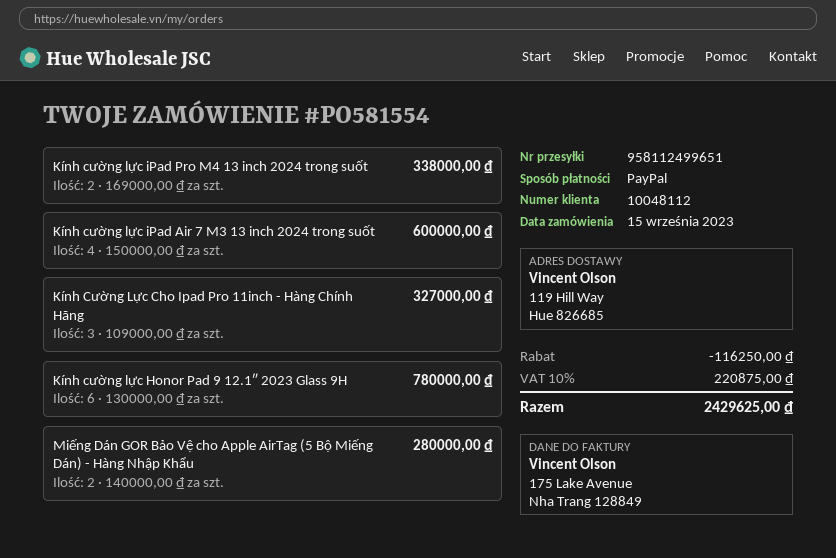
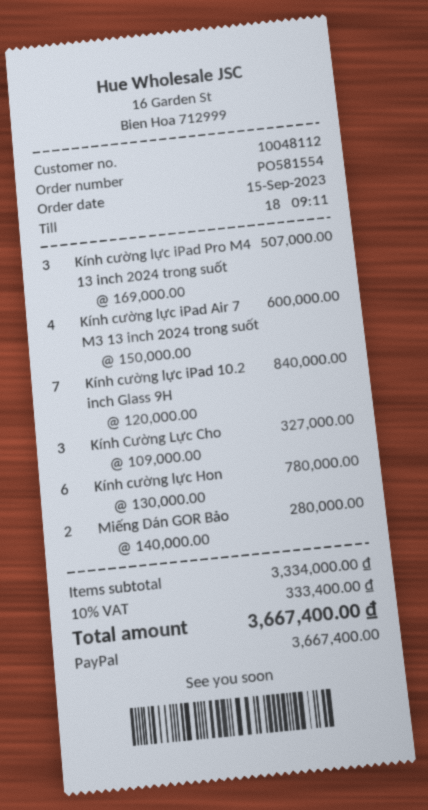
Kính cường lực iPad Pro M4 13 inch 2024 trong suốt: 2 x 169000.00 = 338000.00 -> 3 x 169000.00 = 507000.00
Kính cường lực iPad 10.2 inch Glass 9H: none -> 7 x 120000.00 = 840000.00
discount: 116250.00 -> none
tax: 10% = 220875.00 -> 10% = 333400.00
total: 2429625.00 -> 3667400.00

